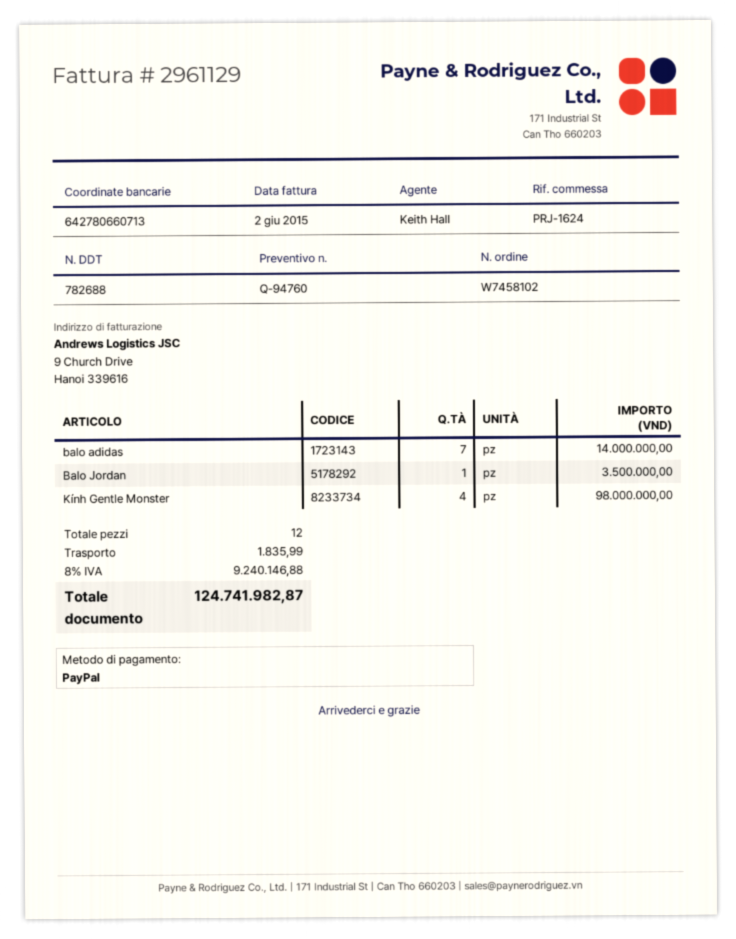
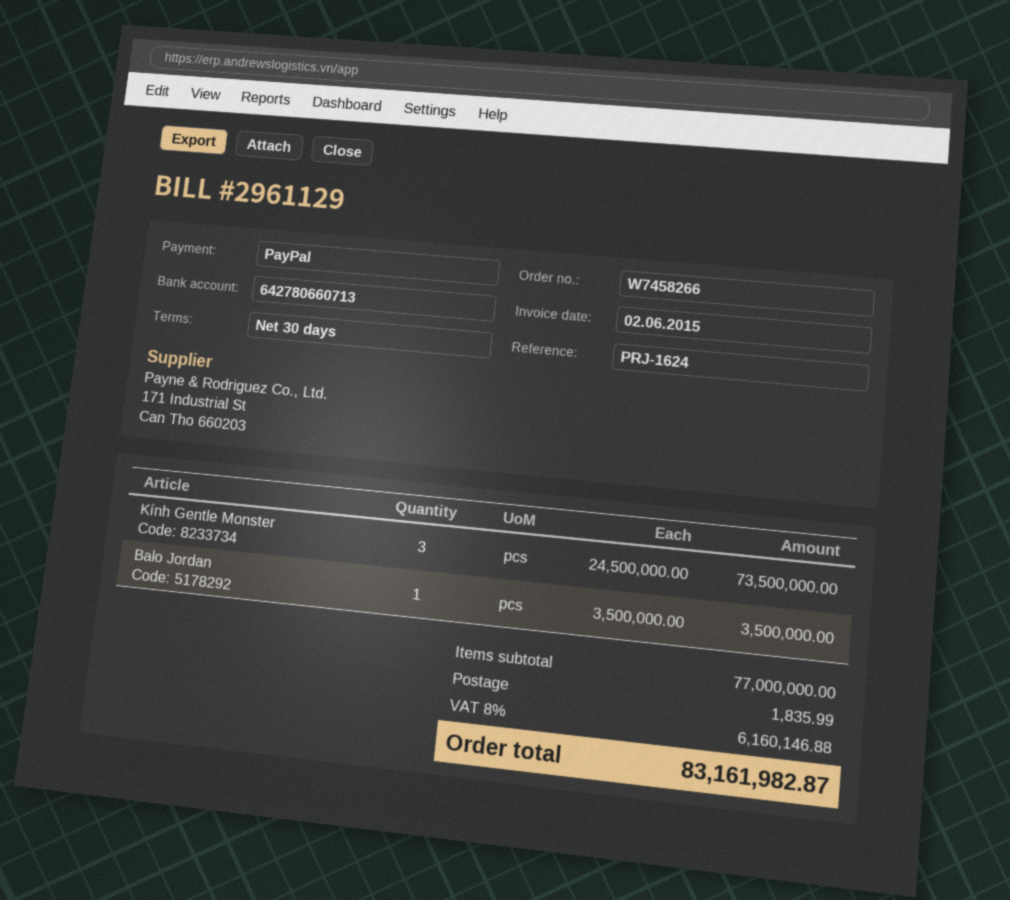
order number: W7458102 -> W7458266
balo adidas: 7 for 14000000.00 -> none
Kính Gentle Monster: 4 for 98000000.00 -> 3 for 73500000.00
tax: 8% = 9240146.88 -> 8% = 6160146.88
total: 124741982.87 -> 83161982.87

